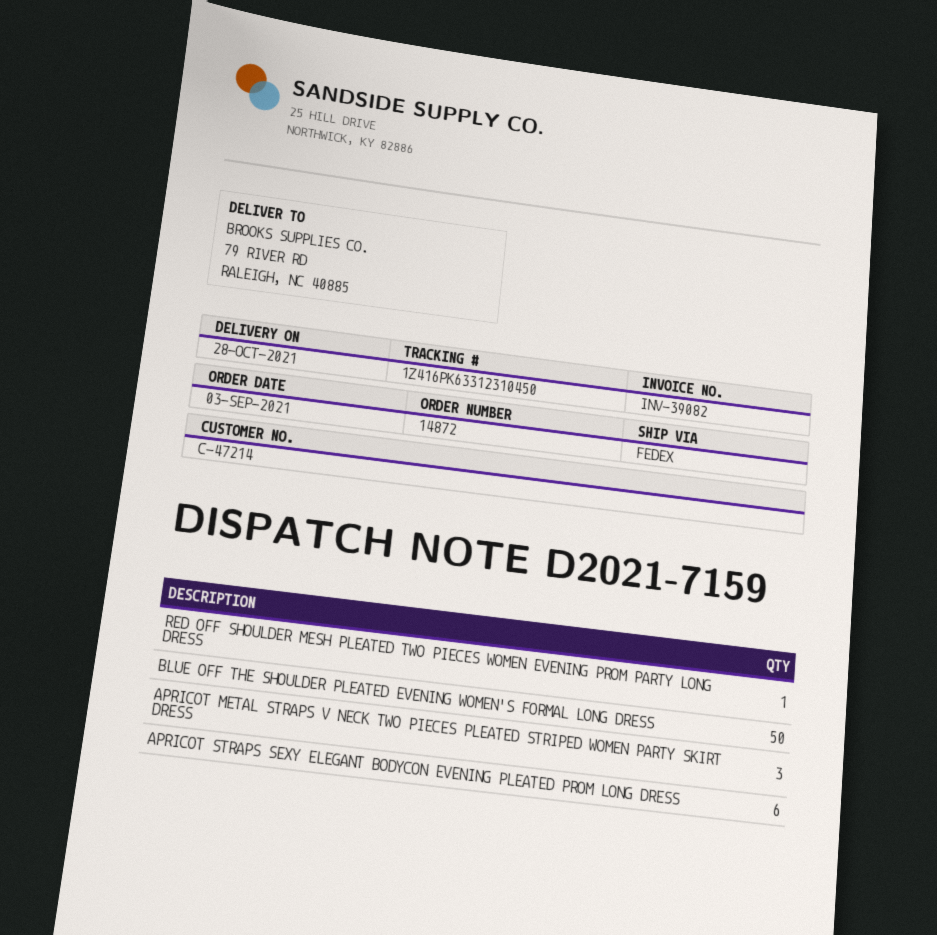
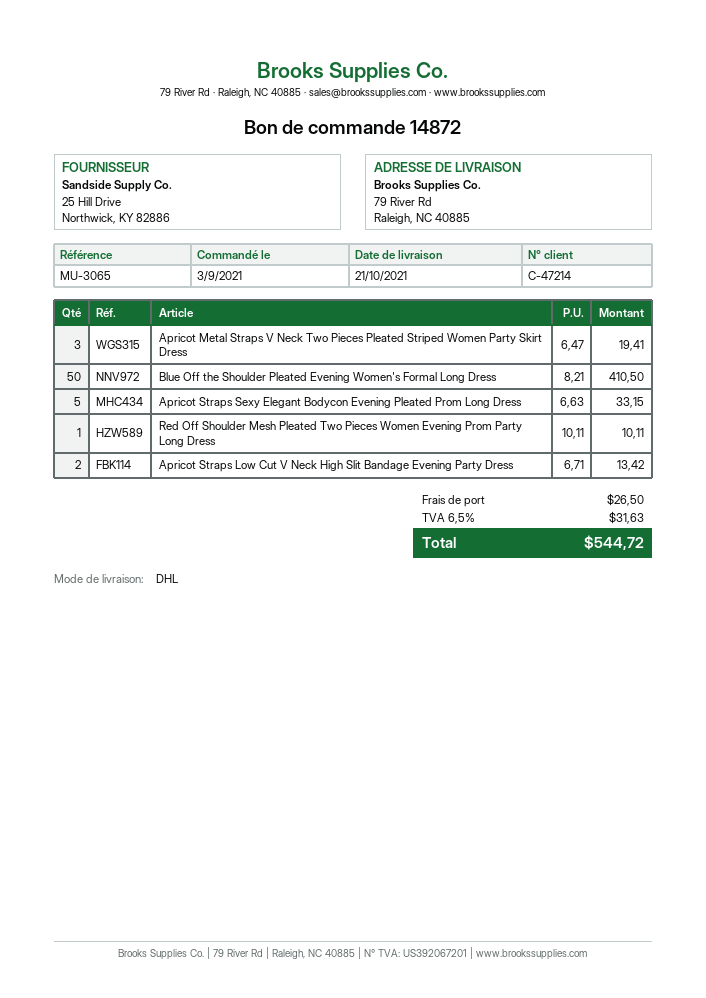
delivery date: 2021-10-28 -> 2021-10-21
shipping method: FedEx -> DHL
APRICOT STRAPS SEXY ELEGANT BODYCON EVENING PLEATED PROM LONG DRESS: 6 -> 5
Apricot Straps Low Cut V Neck High Slit Bandage Evening Party Dress: none -> 2

